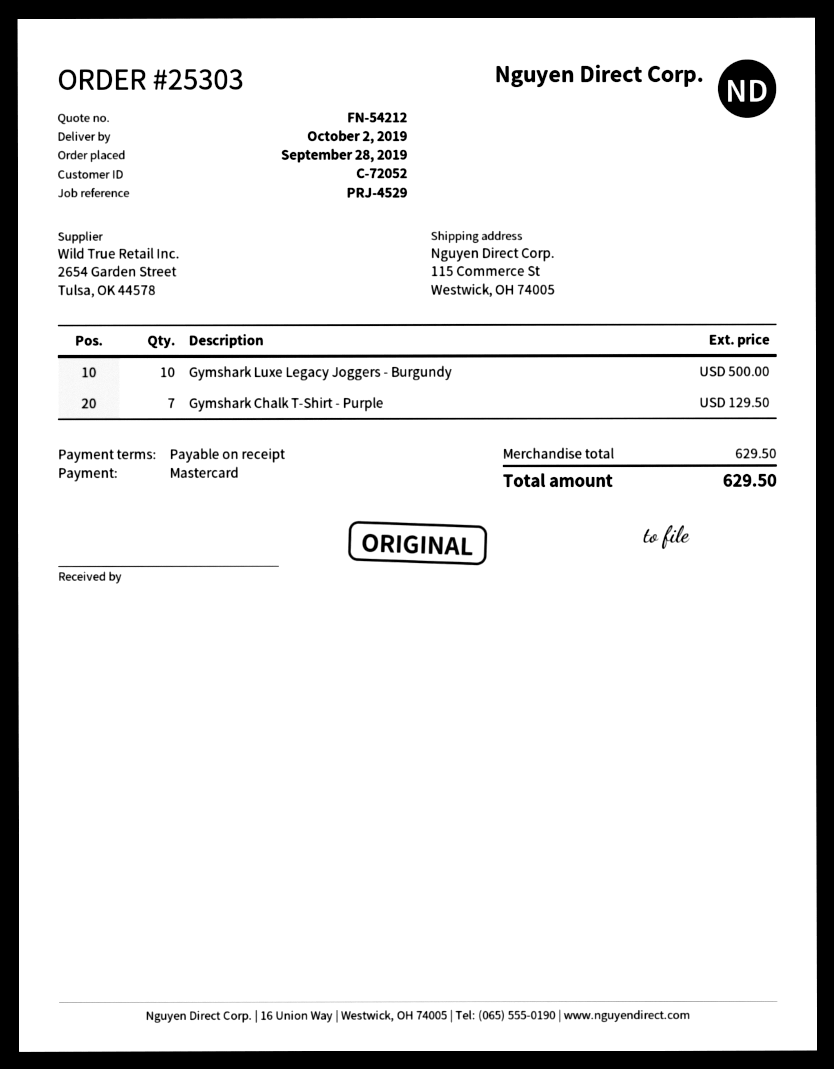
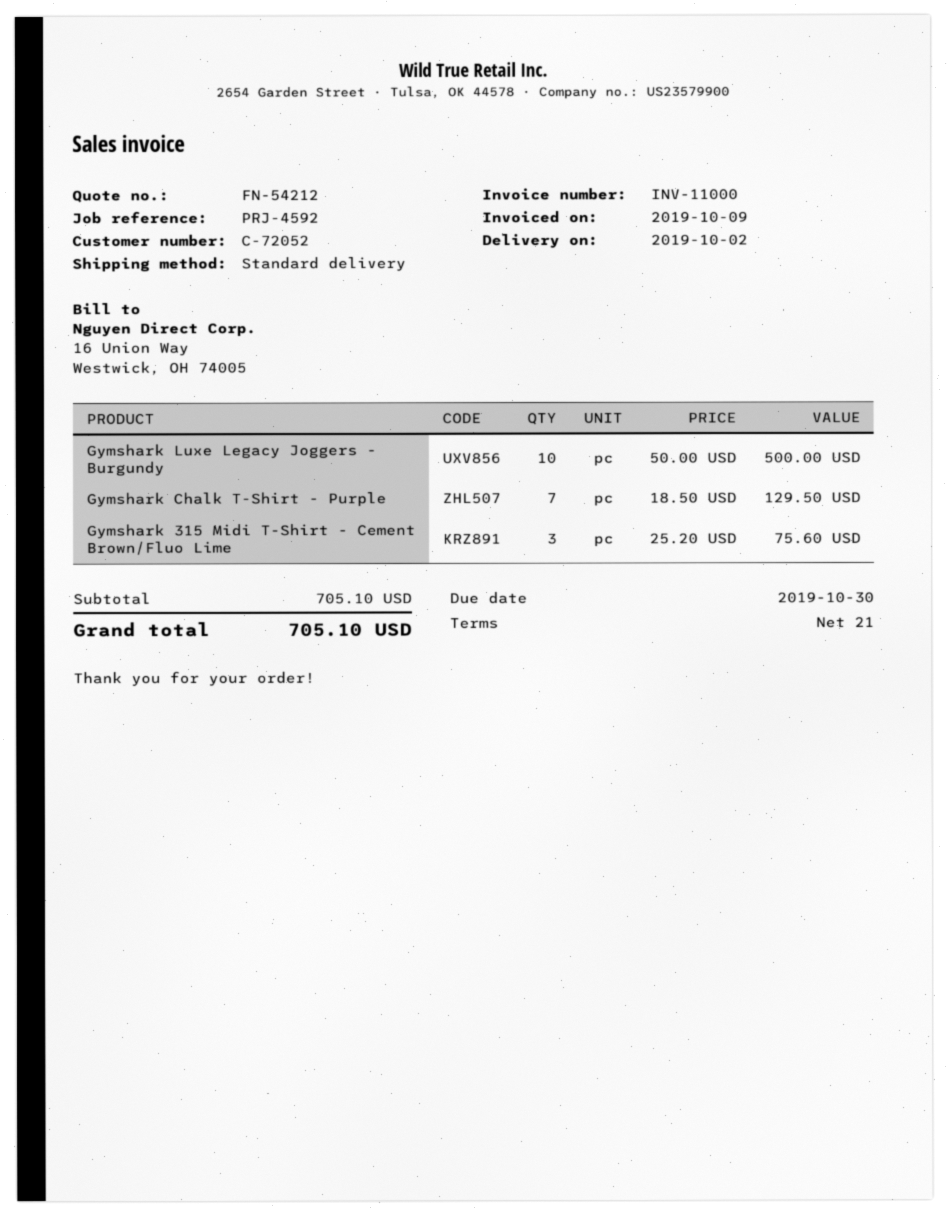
payment terms: on receipt -> 21 days
reference: PRJ-4529 -> PRJ-4592
Gymshark 315 Midi T-Shirt - Cement Brown/Fluo Lime: none -> 3 for 75.60
subtotal: 629.50 -> 705.10
total: 629.50 -> 705.10

